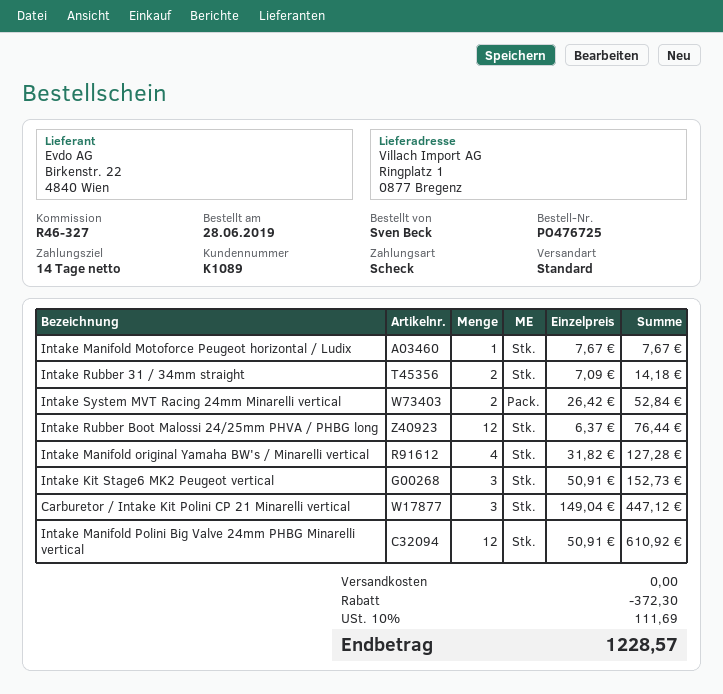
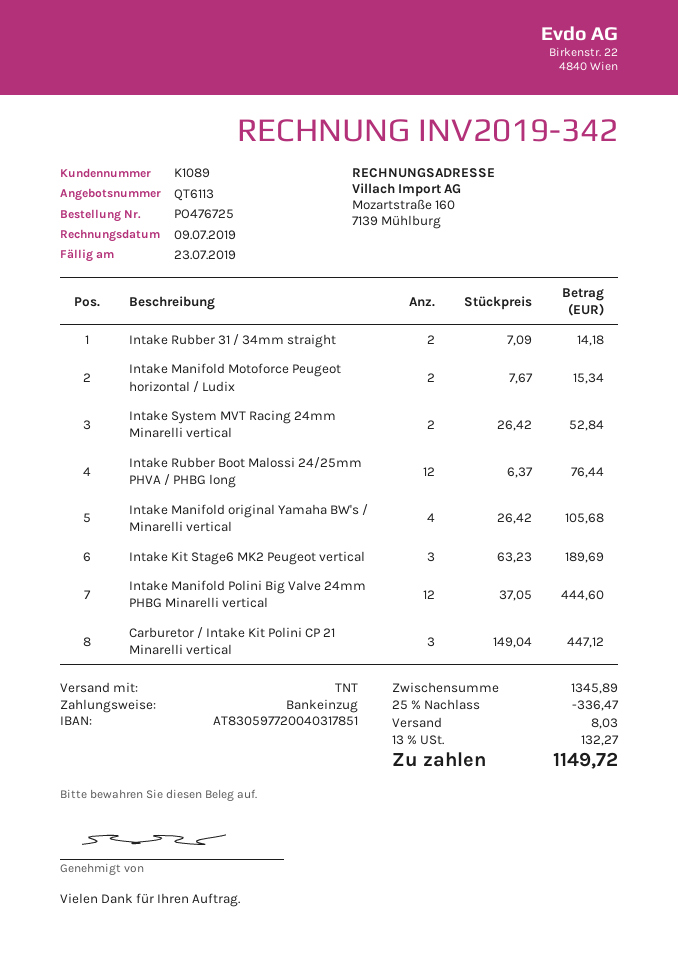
payment method: cheque -> direct debit
shipping method: standard -> TNT
Intake Manifold Motoforce Peugeot horizontal / Ludix: 1 x 7.67 = 7.67 -> 2 x 7.67 = 15.34
Intake Manifold original Yamaha BW's / Minarelli vertical: 4 x 31.82 = 127.28 -> 4 x 26.42 = 105.68
Intake Kit Stage6 MK2 Peugeot vertical: 3 x 50.91 = 152.73 -> 3 x 63.23 = 189.69
Intake Manifold Polini Big Valve 24mm PHBG Minarelli vertical: 12 x 50.91 = 610.92 -> 12 x 37.05 = 444.60
discount: 372.30 -> 336.47
shipping: 0.00 -> 8.03
tax: 10% = 111.69 -> 13% = 132.27
total: 1228.57 -> 1149.72

